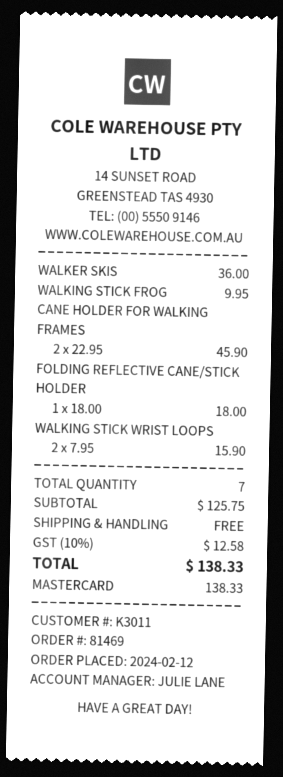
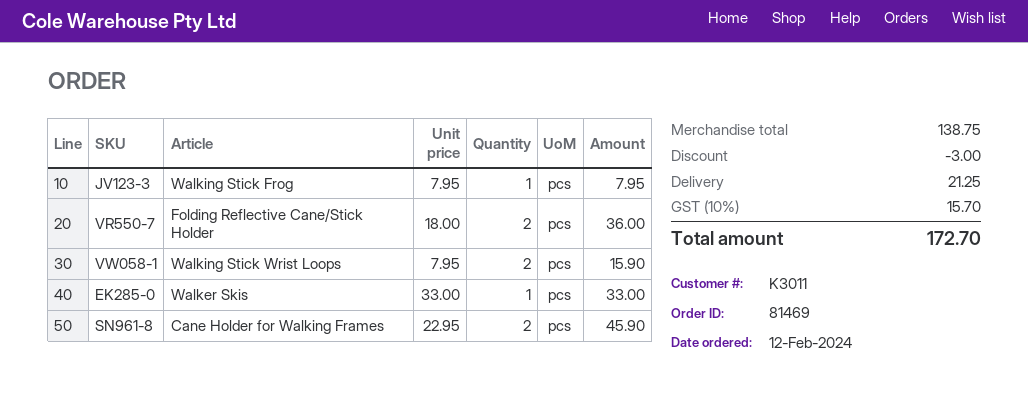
WALKER SKIS: 1 x 36.00 = 36.00 -> 1 x 33.00 = 33.00
WALKING STICK FROG: 1 x 9.95 = 9.95 -> 1 x 7.95 = 7.95
FOLDING REFLECTIVE CANE/STICK HOLDER: 1 x 18.00 = 18.00 -> 2 x 18.00 = 36.00
subtotal: 125.75 -> 138.75
discount: none -> 3.00
shipping: 0.00 -> 21.25
tax: 10% = 12.58 -> 10% = 15.70
total: 138.33 -> 172.70

